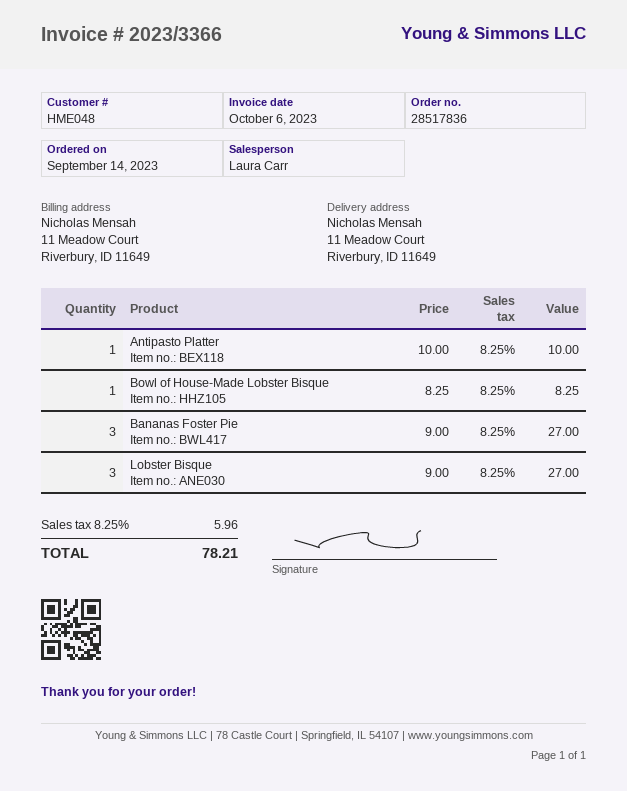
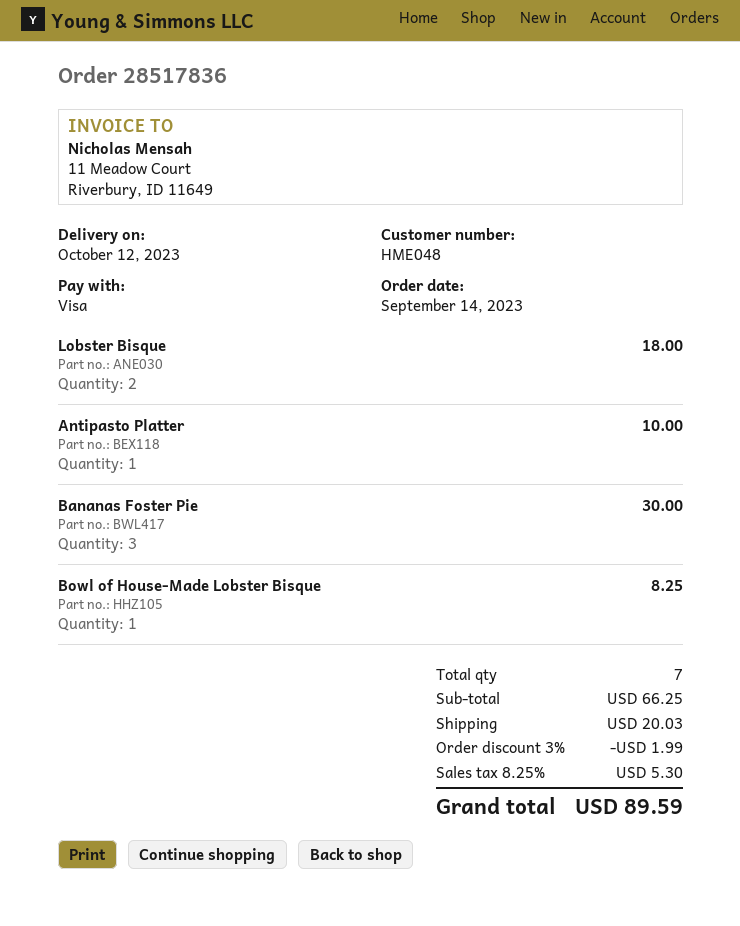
Bananas Foster Pie: 3 for 27.00 -> 3 for 30.00
Lobster Bisque: 3 for 27.00 -> 2 for 18.00
discount: none -> 3% = 1.99
shipping: none -> 20.03
tax: 8.25% = 5.96 -> 8.25% = 5.30
total: 78.21 -> 89.59

